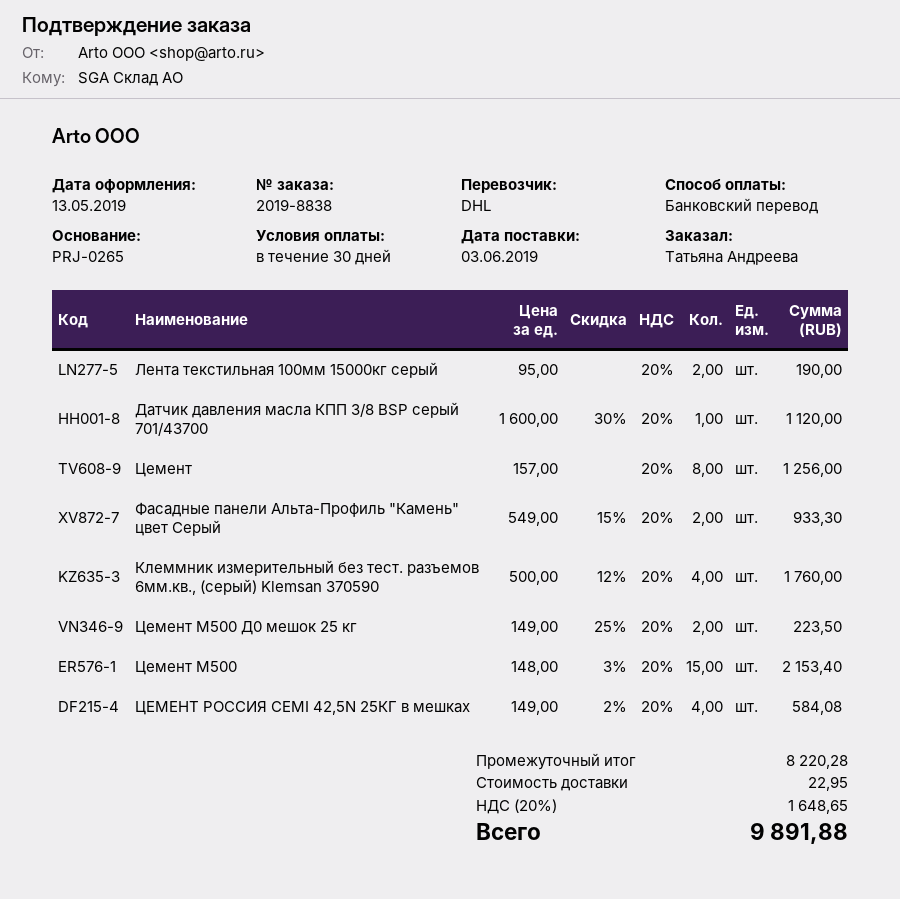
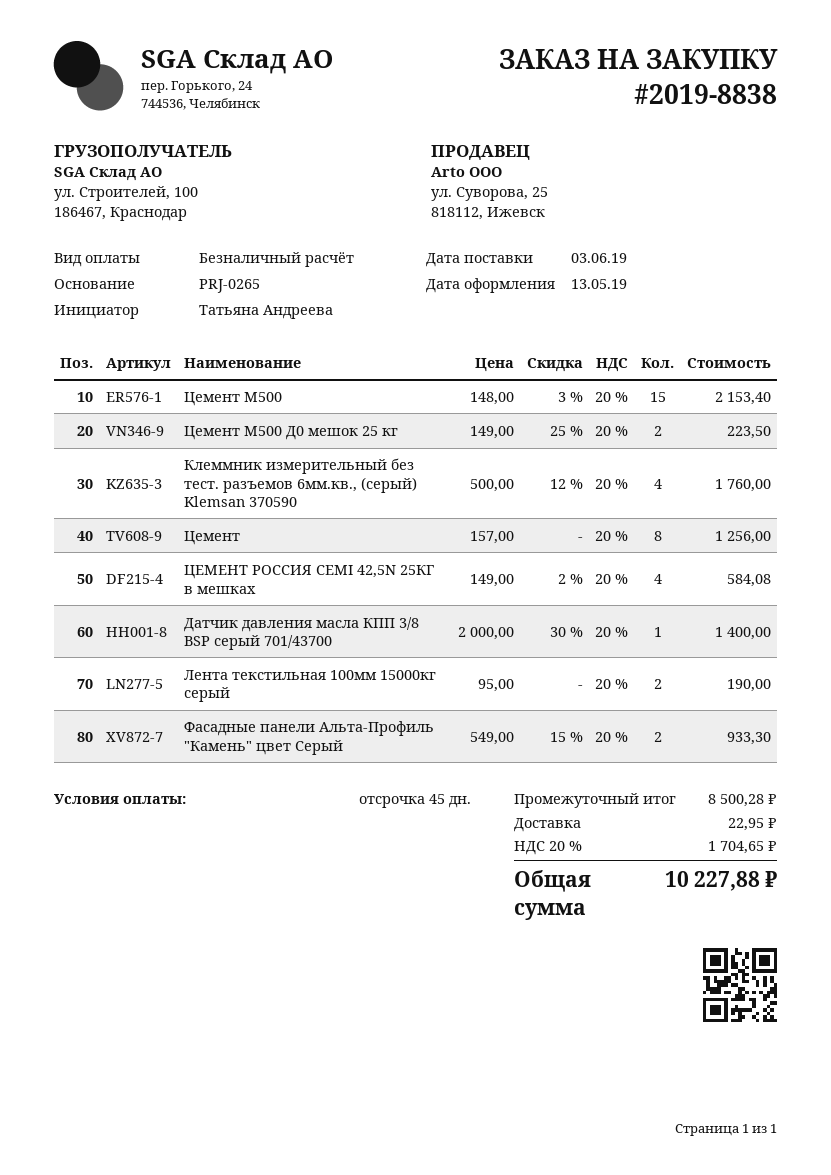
payment terms: 30 days -> 45 days
Датчик давления масла КПП 3/8 BSP серый 701/43700: 1 x 1600.00 - 30% = 1120.00 -> 1 x 2000.00 - 30% = 1400.00
subtotal: 8220.28 -> 8500.28
tax: 20% = 1648.65 -> 20% = 1704.65
total: 9891.88 -> 10227.88

